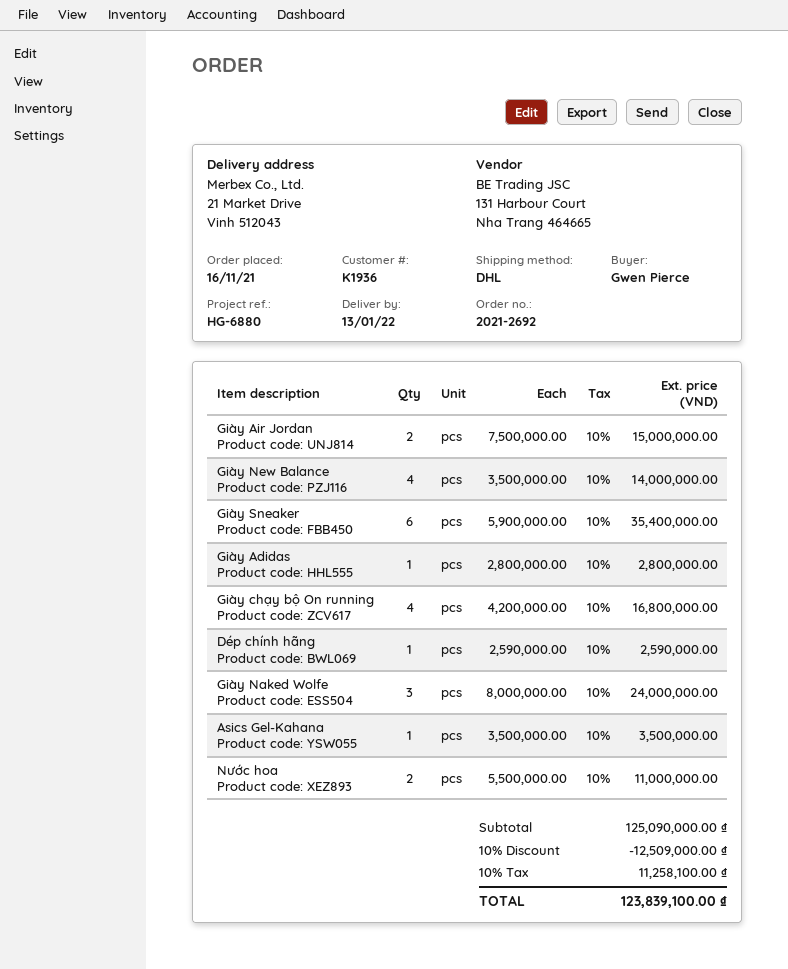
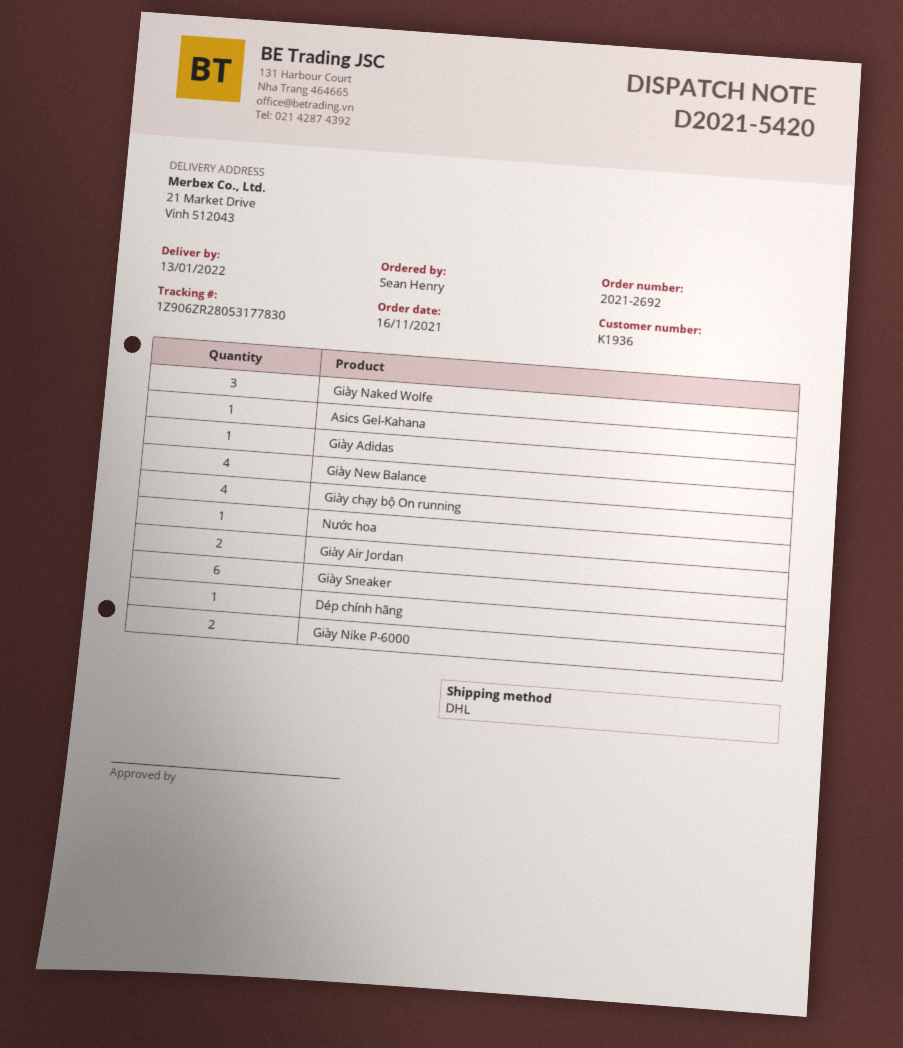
ordered by: Gwen Pierce -> Sean Henry
Nước hoa: 2 -> 1
Giày Nike P-6000: none -> 2

